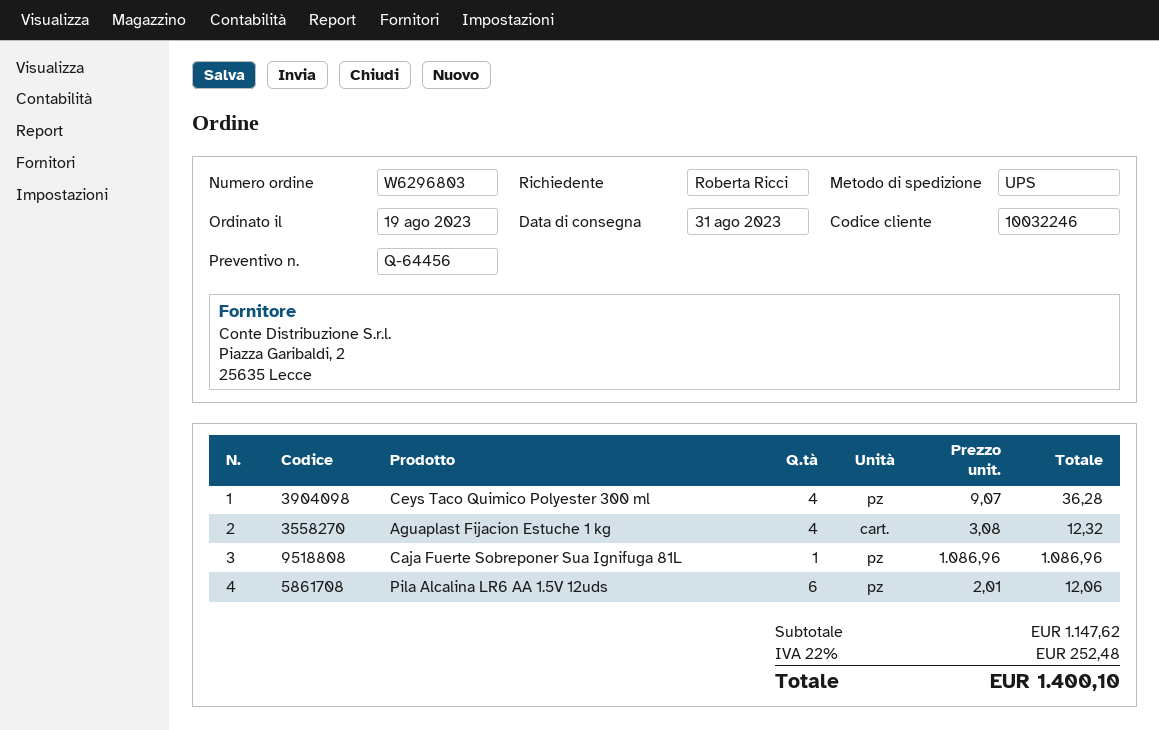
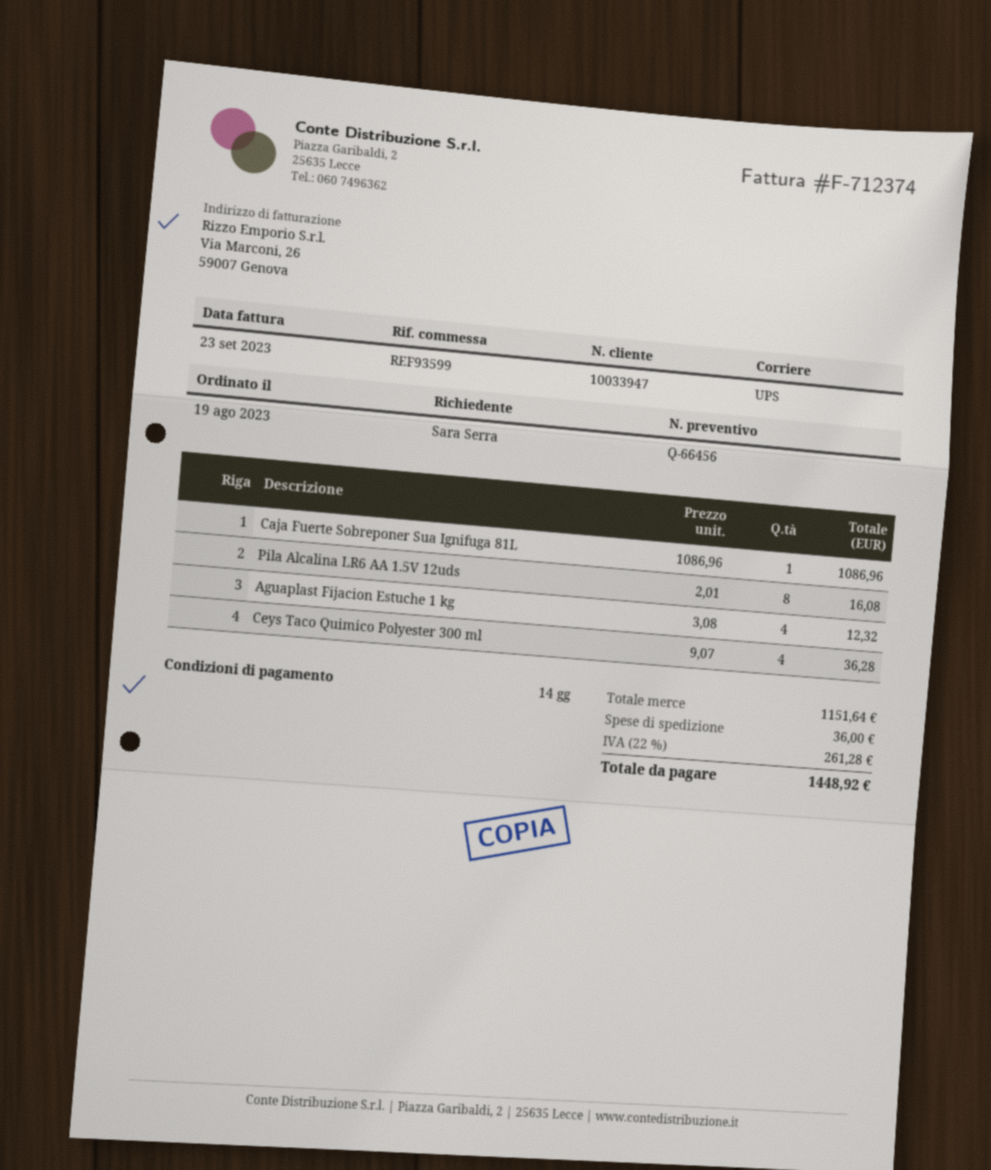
quote number: Q-64456 -> Q-66456
customer number: 10032246 -> 10033947
ordered by: Roberta Ricci -> Sara Serra
Pila Alcalina LR6 AA 1.5V 12uds: 6 x 2.01 = 12.06 -> 8 x 2.01 = 16.08
subtotal: 1147.62 -> 1151.64
shipping: none -> 36.00
tax: 22% = 252.48 -> 22% = 261.28
total: 1400.10 -> 1448.92

